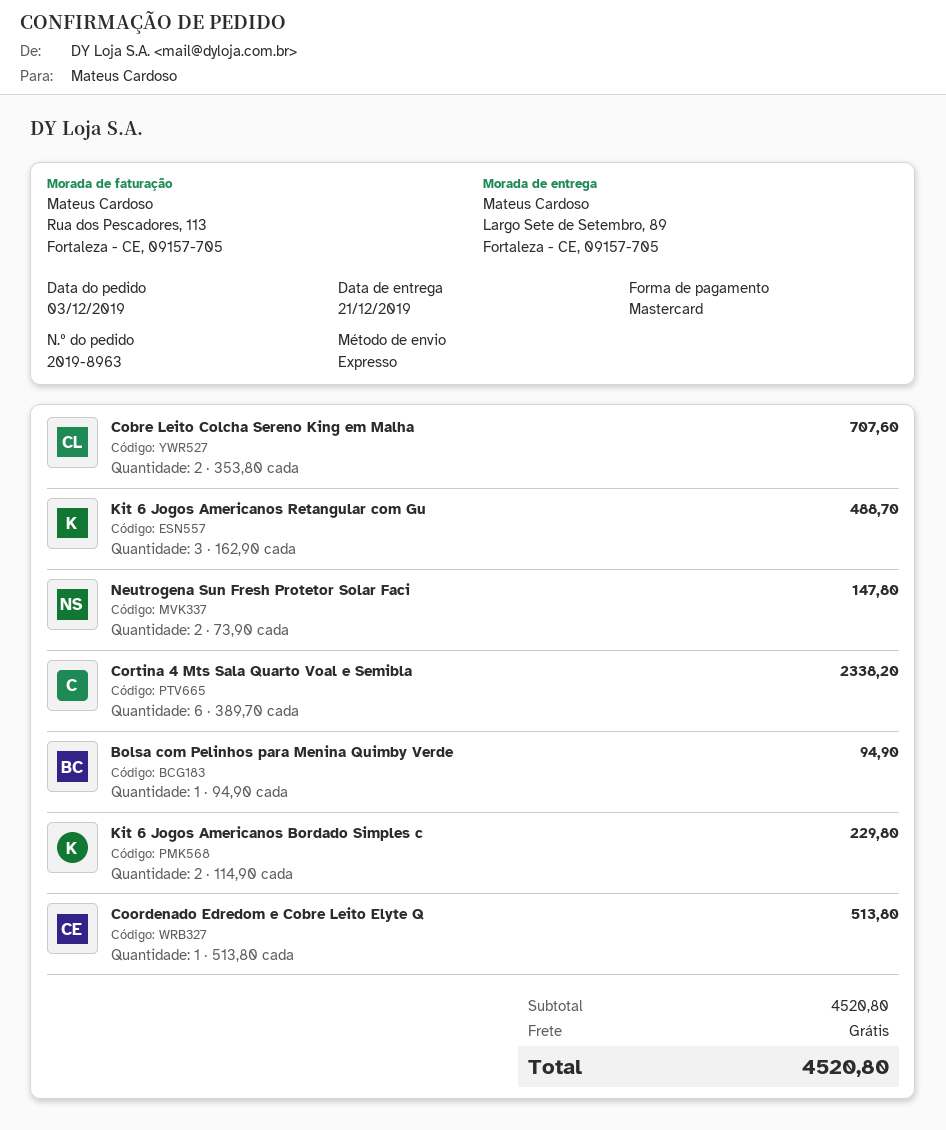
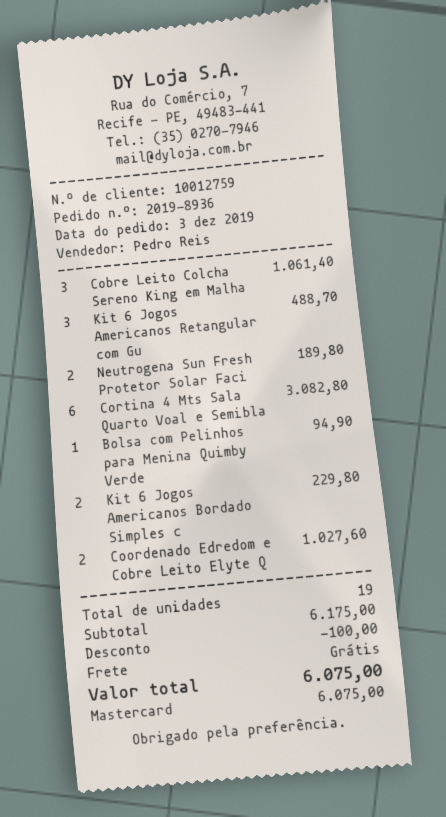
order number: 2019-8963 -> 2019-8936
Cobre Leito Colcha Sereno King em Malha: 2 for 707.60 -> 3 for 1061.40
Neutrogena Sun Fresh Protetor Solar Faci: 2 for 147.80 -> 2 for 189.80
Cortina 4 Mts Sala Quarto Voal e Semibla: 6 for 2338.20 -> 6 for 3082.80
Coordenado Edredom e Cobre Leito Elyte Q: 1 for 513.80 -> 2 for 1027.60
subtotal: 4520.80 -> 6175.00
discount: none -> 100.00
total: 4520.80 -> 6075.00

